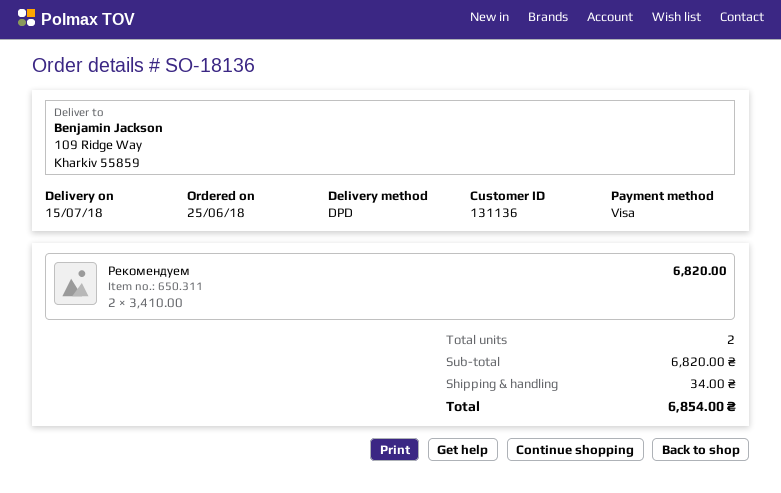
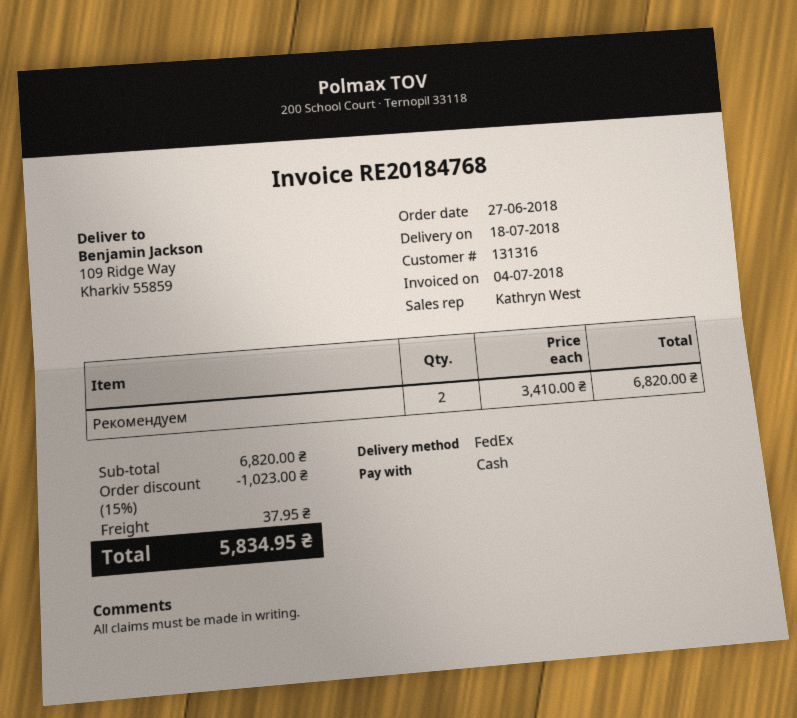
order date: 2018-06-25 -> 2018-06-27
delivery date: 2018-07-15 -> 2018-07-18
customer number: 131136 -> 131316
payment method: Visa -> cash
shipping method: DPD -> FedEx
discount: none -> 15% = 1023.00
shipping: 34.00 -> 37.95
total: 6854.00 -> 5834.95

